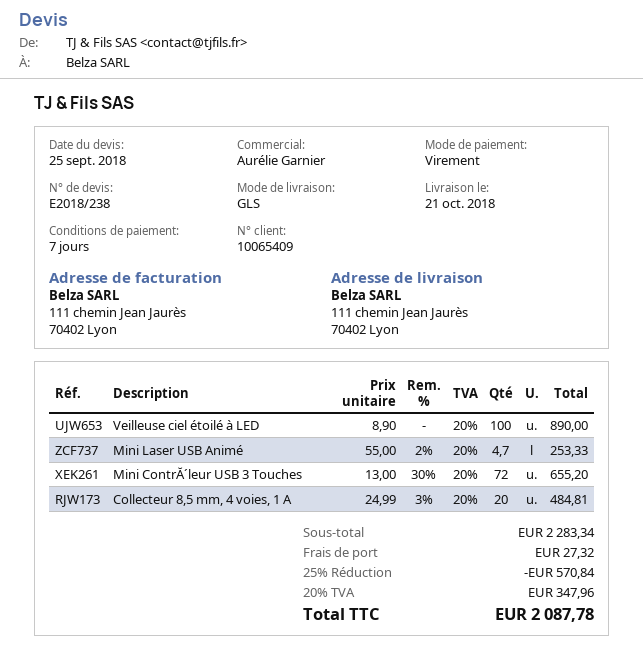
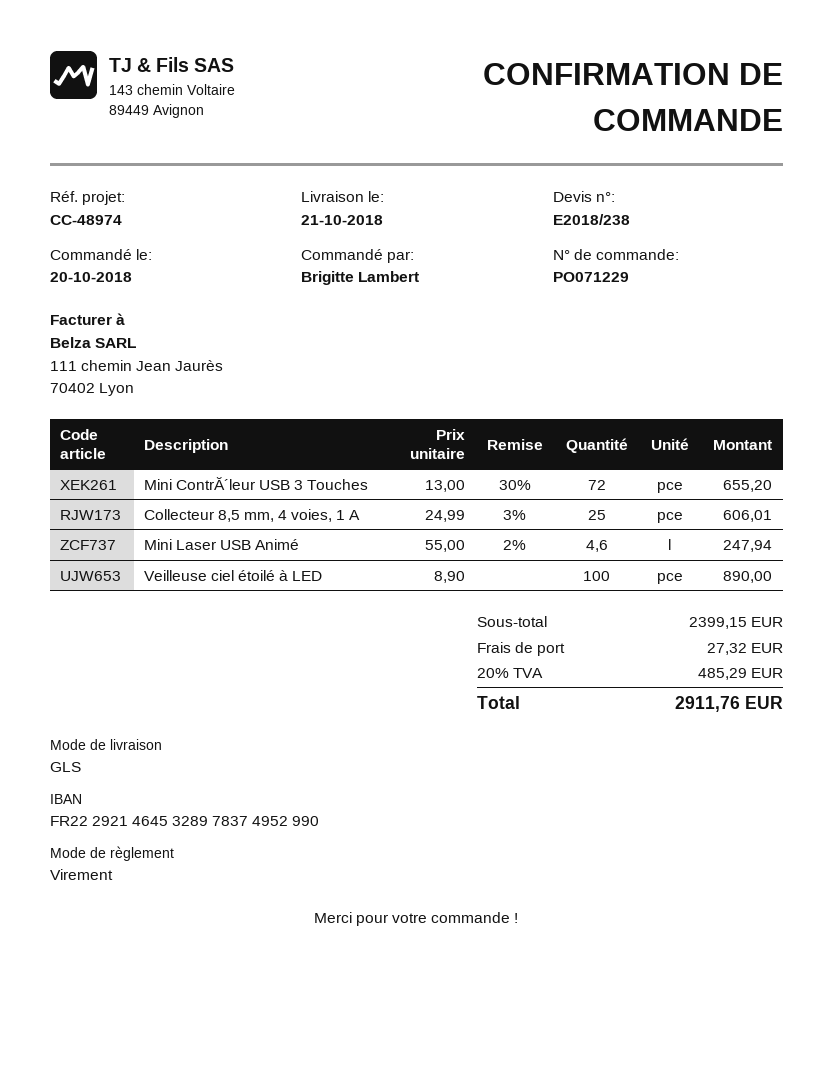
Mini Laser USB Animé: 4.7 x 55.00 - 2% = 253.33 -> 4.6 x 55.00 - 2% = 247.94
Collecteur 8,5 mm, 4 voies, 1 A: 20 x 24.99 - 3% = 484.81 -> 25 x 24.99 - 3% = 606.01
subtotal: 2283.34 -> 2399.15
discount: 25% = 570.84 -> none
tax: 20% = 347.96 -> 20% = 485.29
total: 2087.78 -> 2911.76

